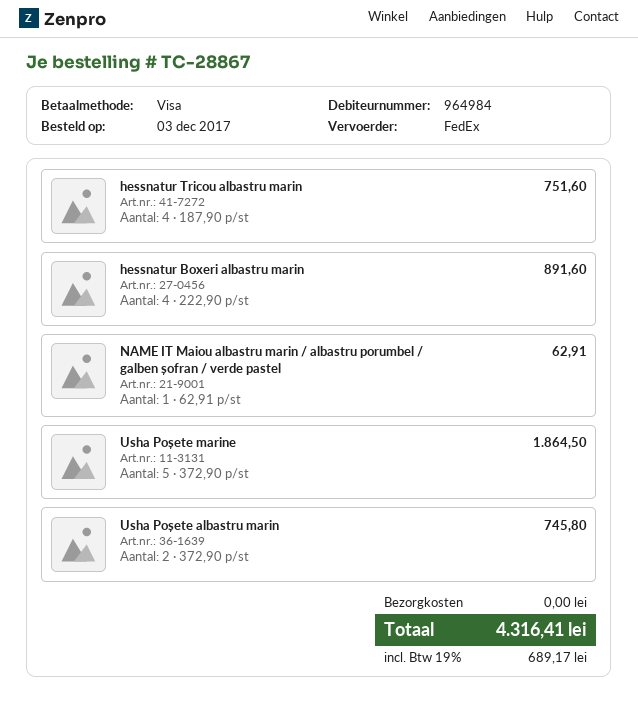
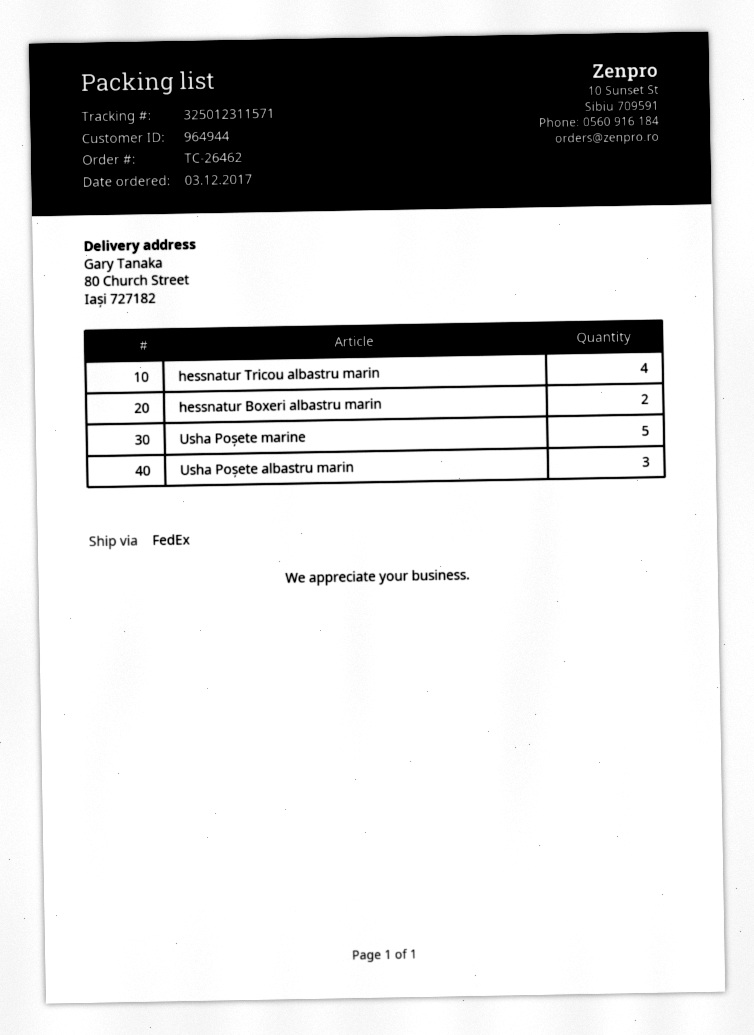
order number: TC-28867 -> TC-26462
customer number: 964984 -> 964944
hessnatur Boxeri albastru marin: 4 -> 2
NAME IT Maiou albastru marin / albastru porumbel / galben șofran / verde pastel: 1 -> none
Usha Poșete albastru marin: 2 -> 3

